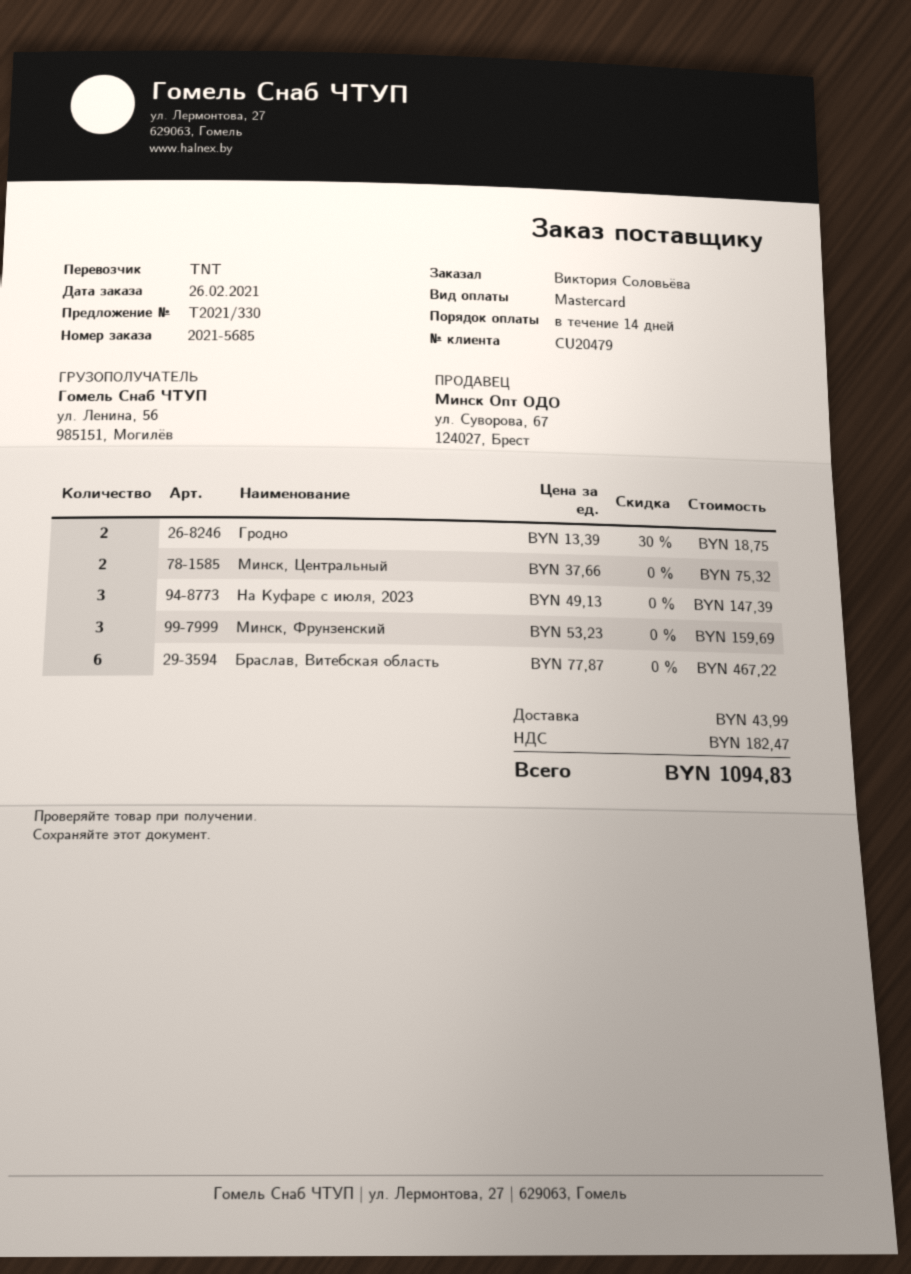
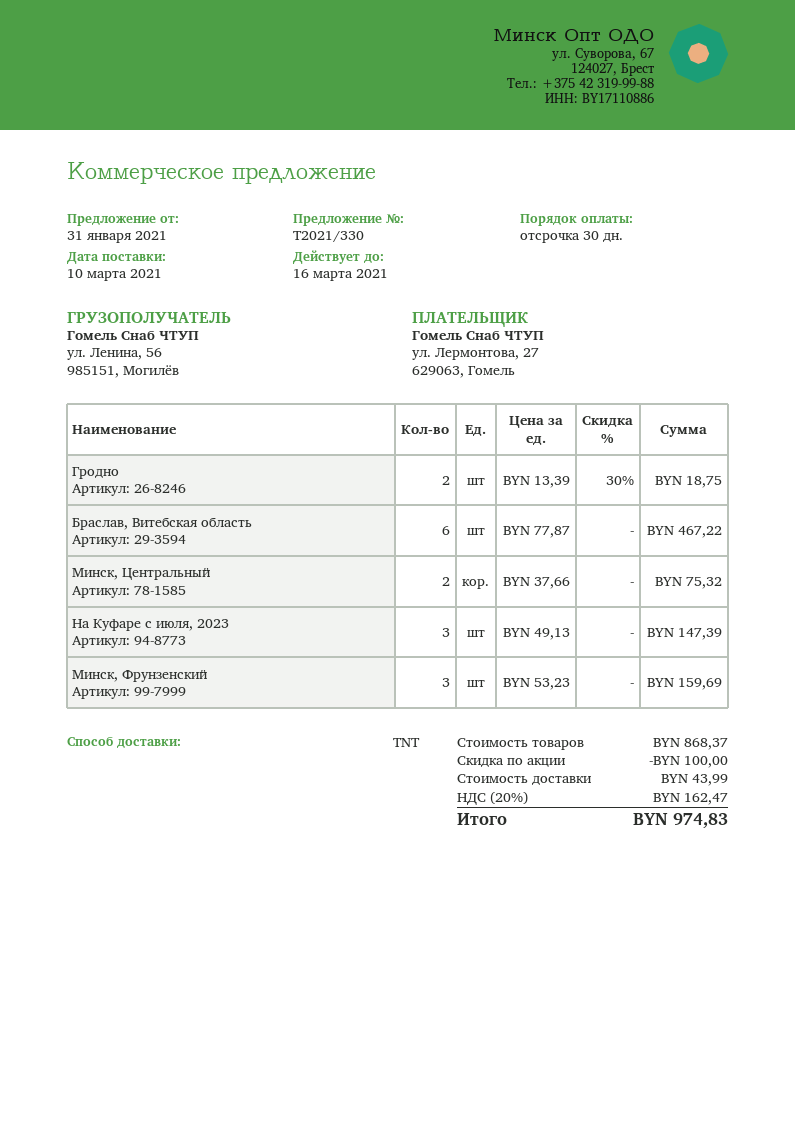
payment terms: 14 days -> 30 days
discount: none -> 100.00
tax: 182.47 -> 162.47
total: 1094.83 -> 974.83

